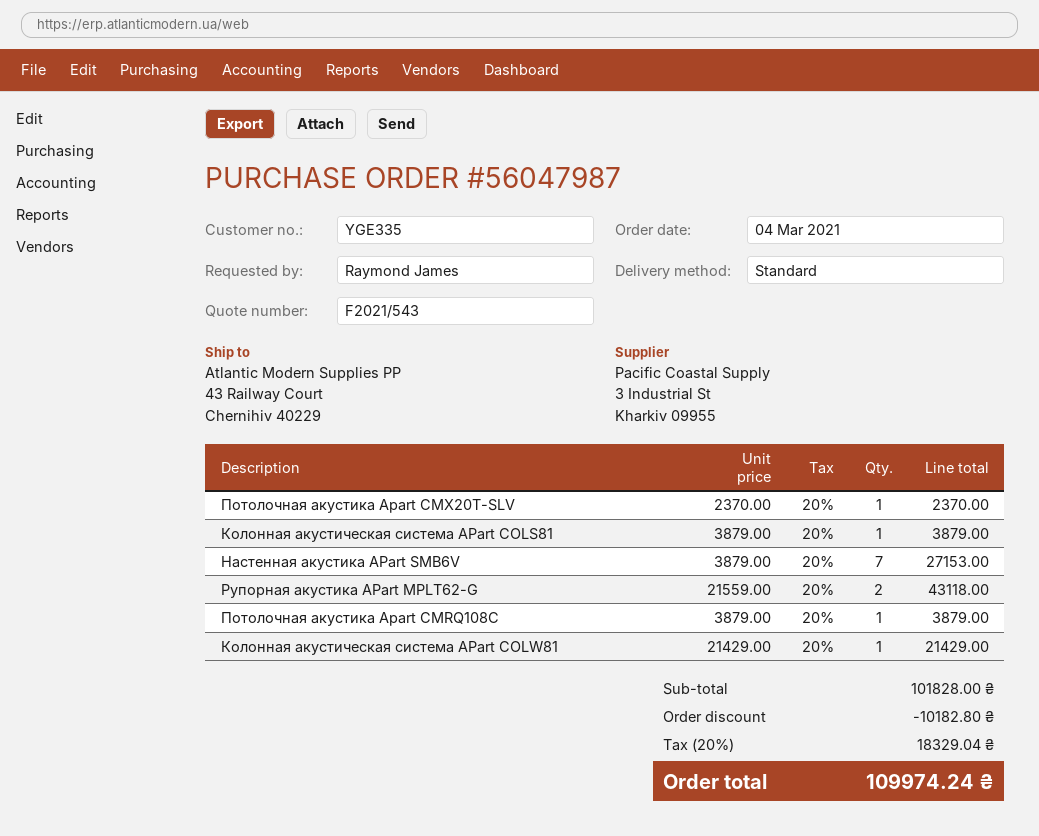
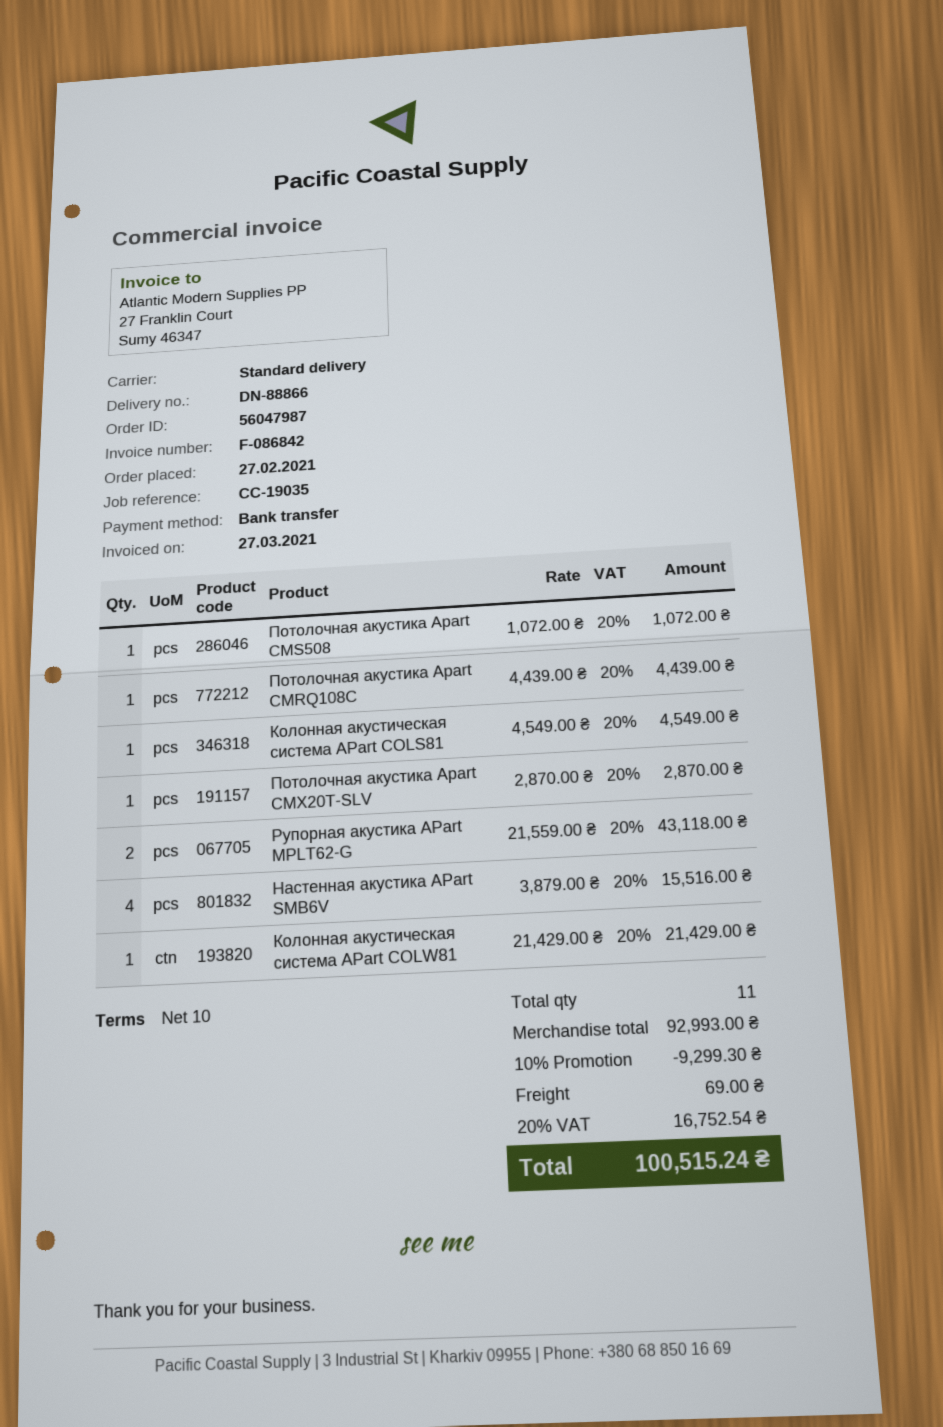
order date: 2021-03-04 -> 2021-02-27
Потолочная акустика Apart CMX20T-SLV: 1 x 2370.00 = 2370.00 -> 1 x 2870.00 = 2870.00
Колонная акустическая система APart COLS81: 1 x 3879.00 = 3879.00 -> 1 x 4549.00 = 4549.00
Настенная акустика APart SMB6V: 7 x 3879.00 = 27153.00 -> 4 x 3879.00 = 15516.00
Потолочная акустика Apart CMRQ108C: 1 x 3879.00 = 3879.00 -> 1 x 4439.00 = 4439.00
Потолочная акустика Apart CMS508: none -> 1 x 1072.00 = 1072.00
subtotal: 101828.00 -> 92993.00
discount: 10182.80 -> 9299.30
shipping: none -> 69.00
tax: 20% = 18329.04 -> 20% = 16752.54
total: 109974.24 -> 100515.24

